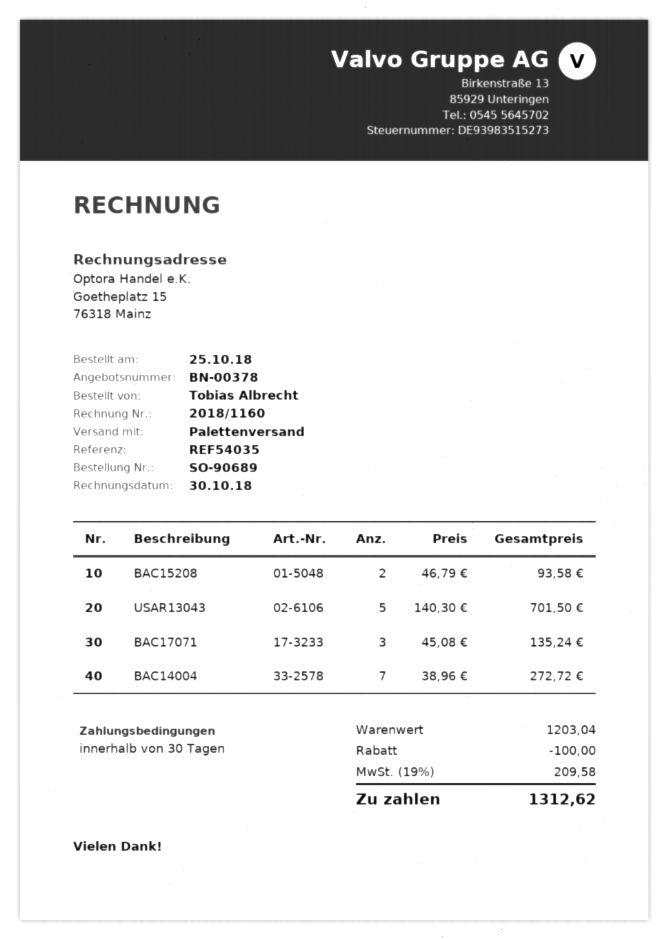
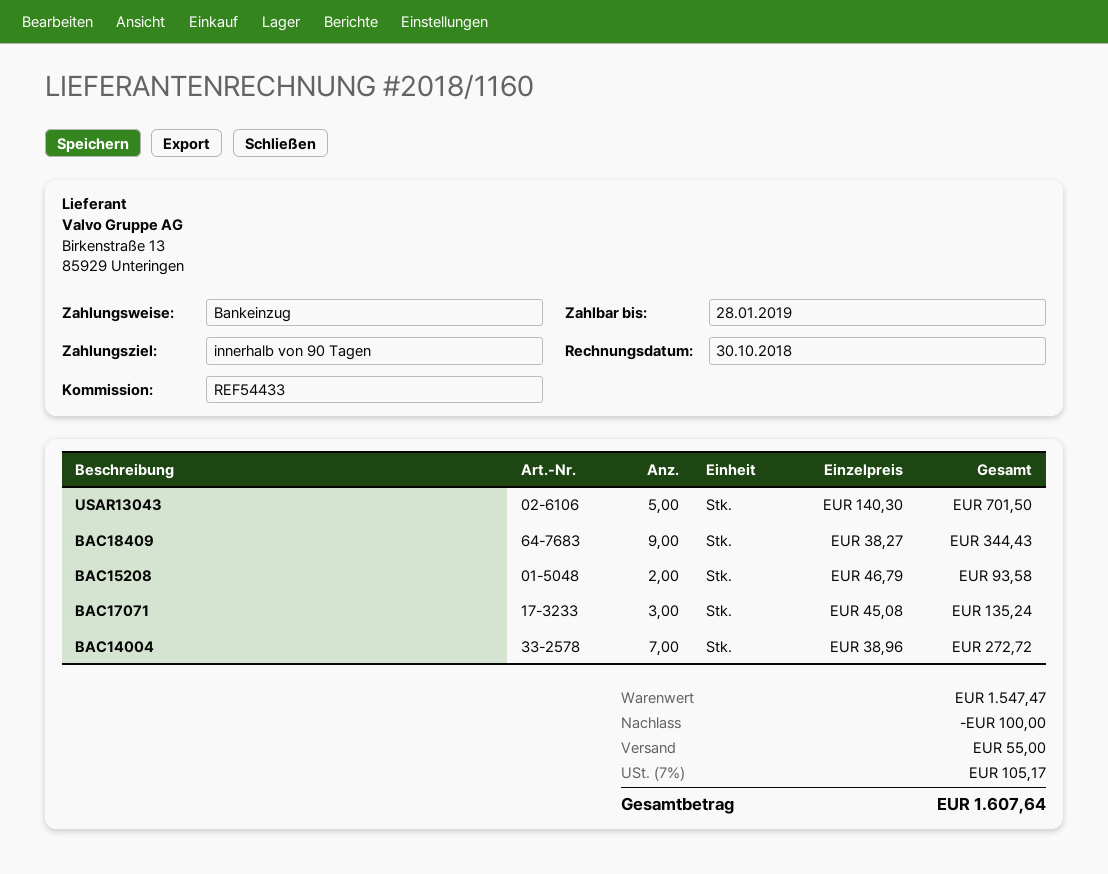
payment terms: 30 days -> 90 days
reference: REF54035 -> REF54433
BAC18409: none -> 9 x 38.27 = 344.43
subtotal: 1203.04 -> 1547.47
shipping: none -> 55.00
tax: 19% = 209.58 -> 7% = 105.17
total: 1312.62 -> 1607.64

